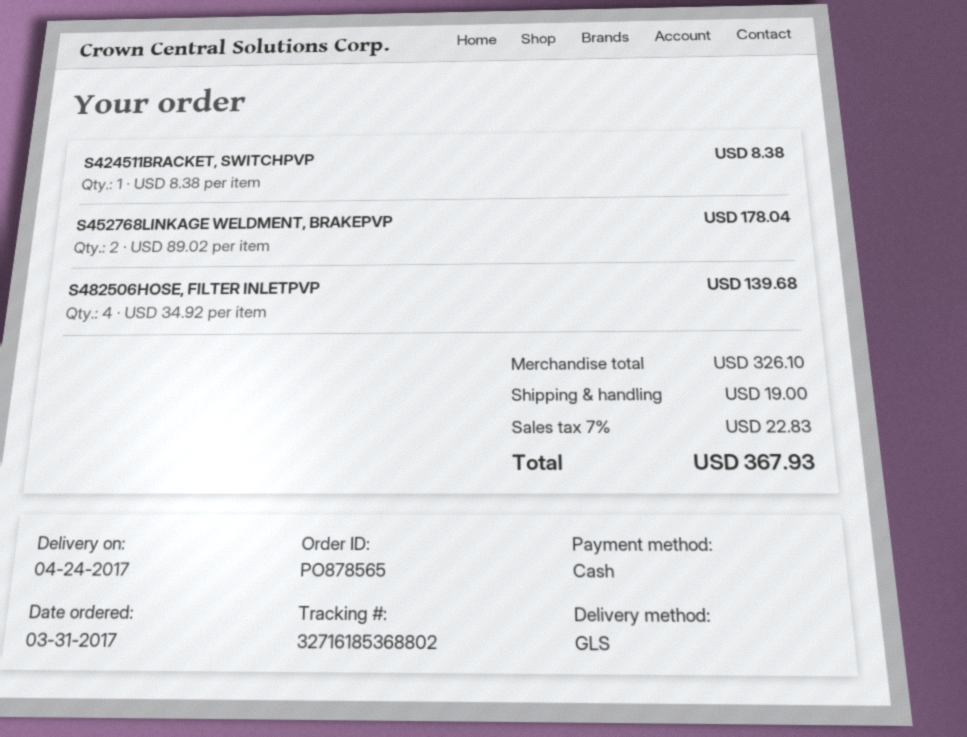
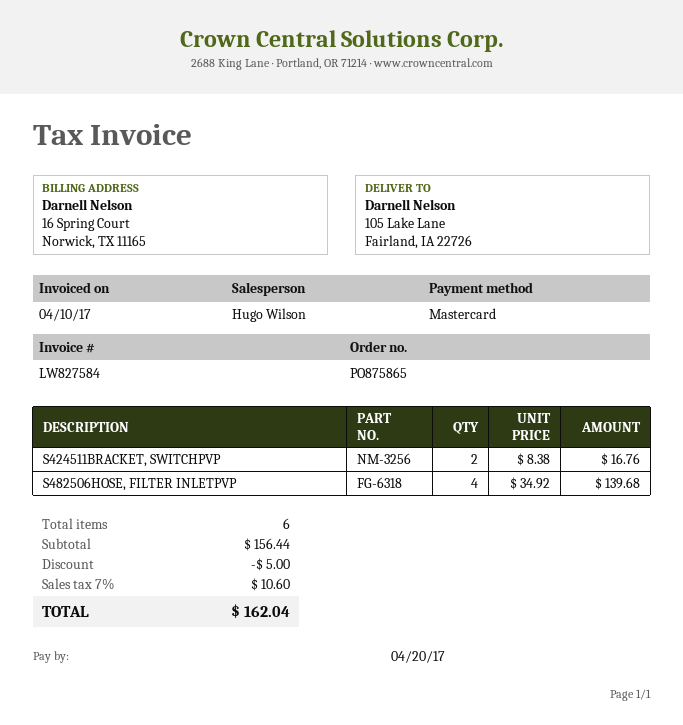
order number: PO878565 -> PO875865
payment method: cash -> Mastercard
S424511BRACKET, SWITCHPVP: 1 x 8.38 = 8.38 -> 2 x 8.38 = 16.76
S452768LINKAGE WELDMENT, BRAKEPVP: 2 x 89.02 = 178.04 -> none
subtotal: 326.10 -> 156.44
discount: none -> 5.00
shipping: 19.00 -> none
tax: 7% = 22.83 -> 7% = 10.60
total: 367.93 -> 162.04

